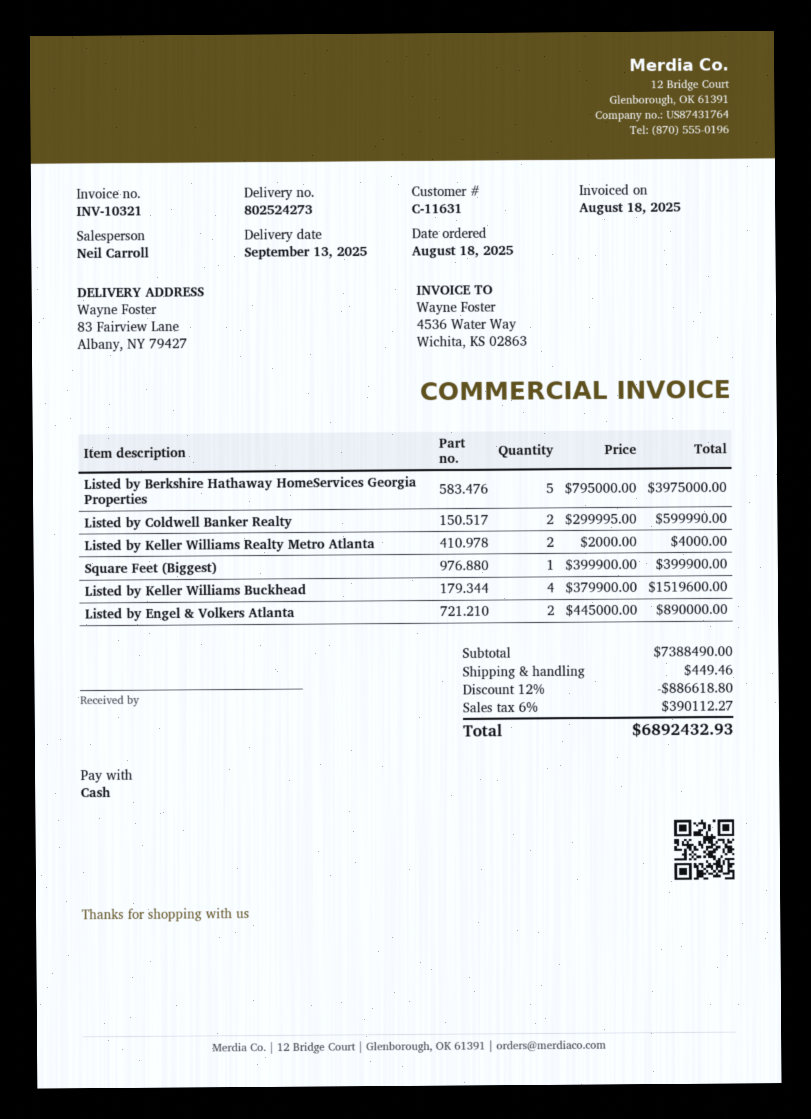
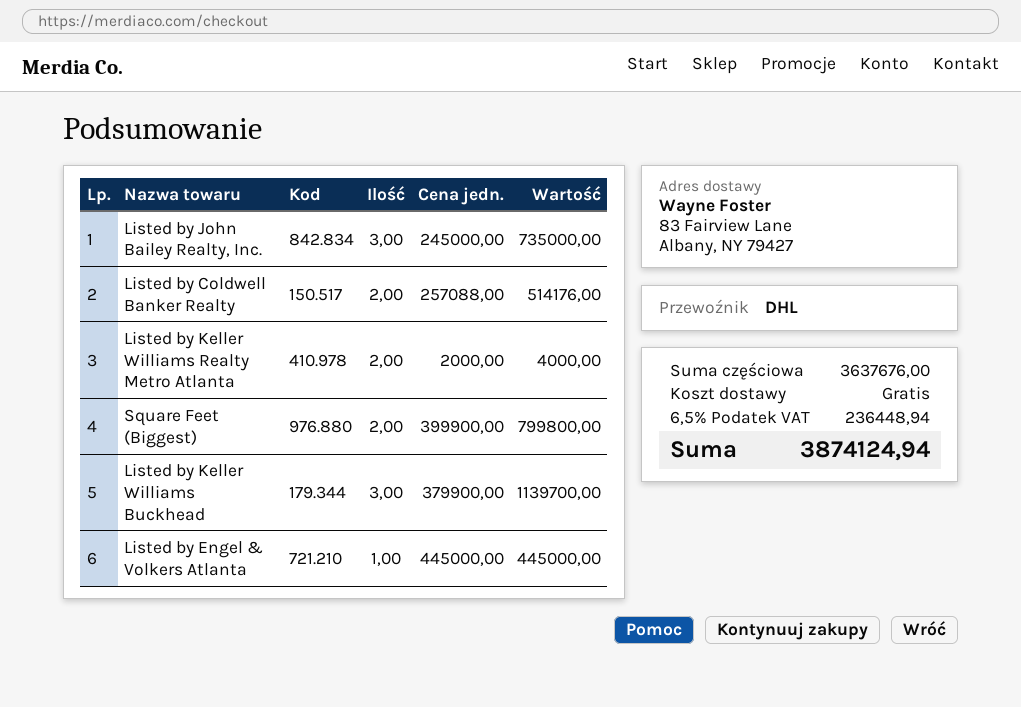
Listed by Berkshire Hathaway HomeServices Georgia Properties: 5 x 795000.00 = 3975000.00 -> none
Listed by Coldwell Banker Realty: 2 x 299995.00 = 599990.00 -> 2 x 257088.00 = 514176.00
Square Feet (Biggest): 1 x 399900.00 = 399900.00 -> 2 x 399900.00 = 799800.00
Listed by Keller Williams Buckhead: 4 x 379900.00 = 1519600.00 -> 3 x 379900.00 = 1139700.00
Listed by Engel & Volkers Atlanta: 2 x 445000.00 = 890000.00 -> 1 x 445000.00 = 445000.00
Listed by John Bailey Realty, Inc.: none -> 3 x 245000.00 = 735000.00
subtotal: 7388490.00 -> 3637676.00
discount: 12% = 886618.80 -> none
shipping: 449.46 -> 0.00
tax: 6% = 390112.27 -> 6.5% = 236448.94
total: 6892432.93 -> 3874124.94

